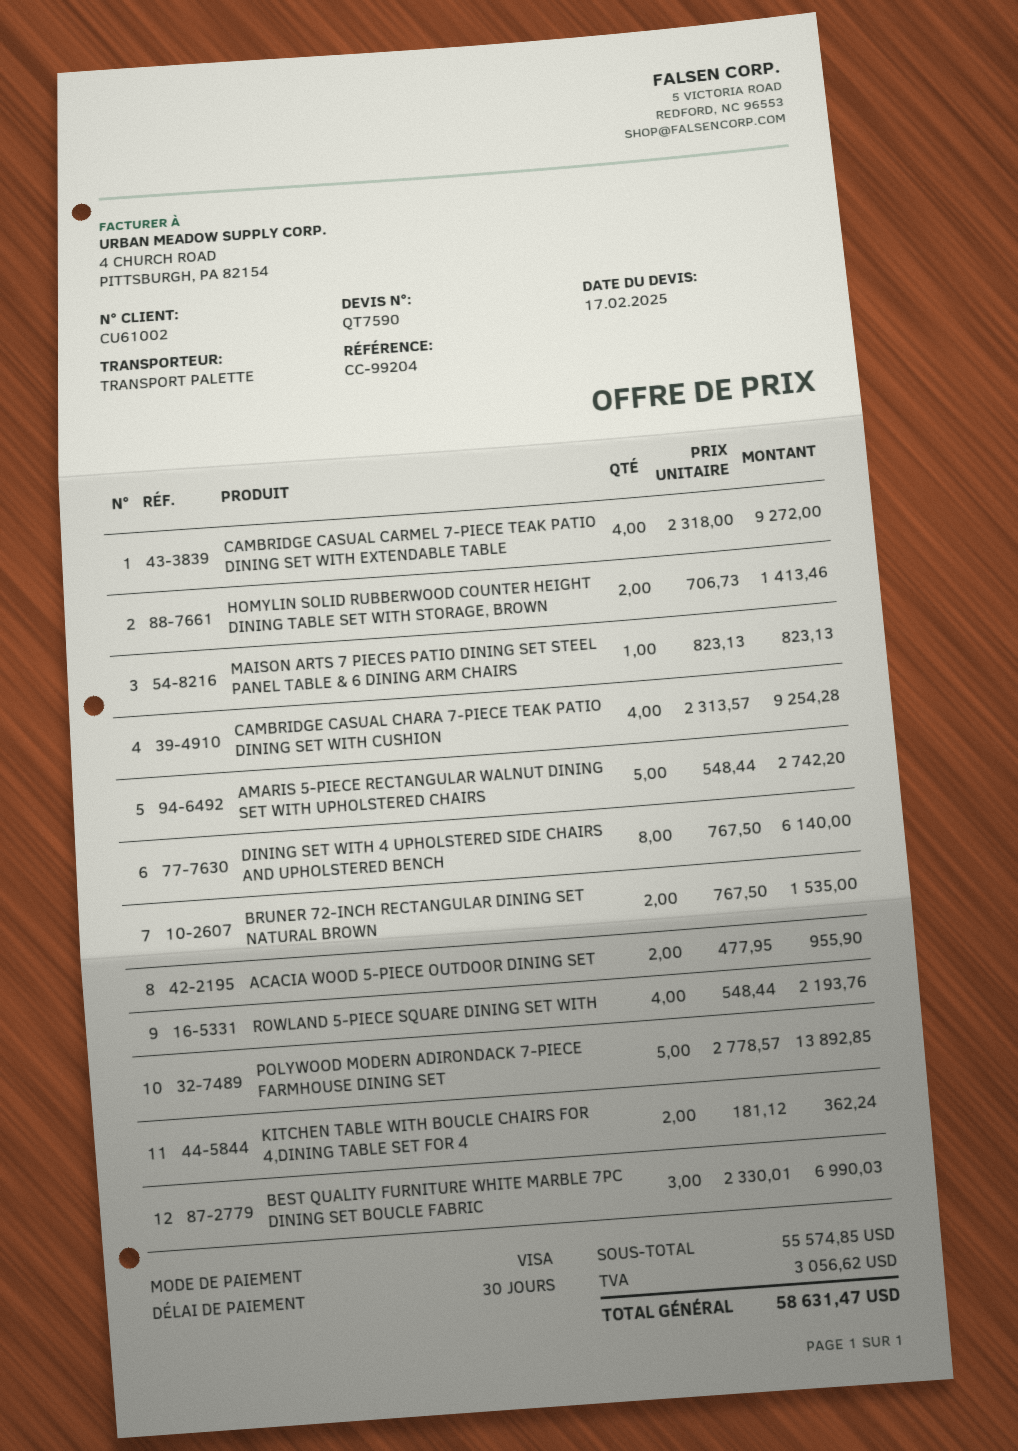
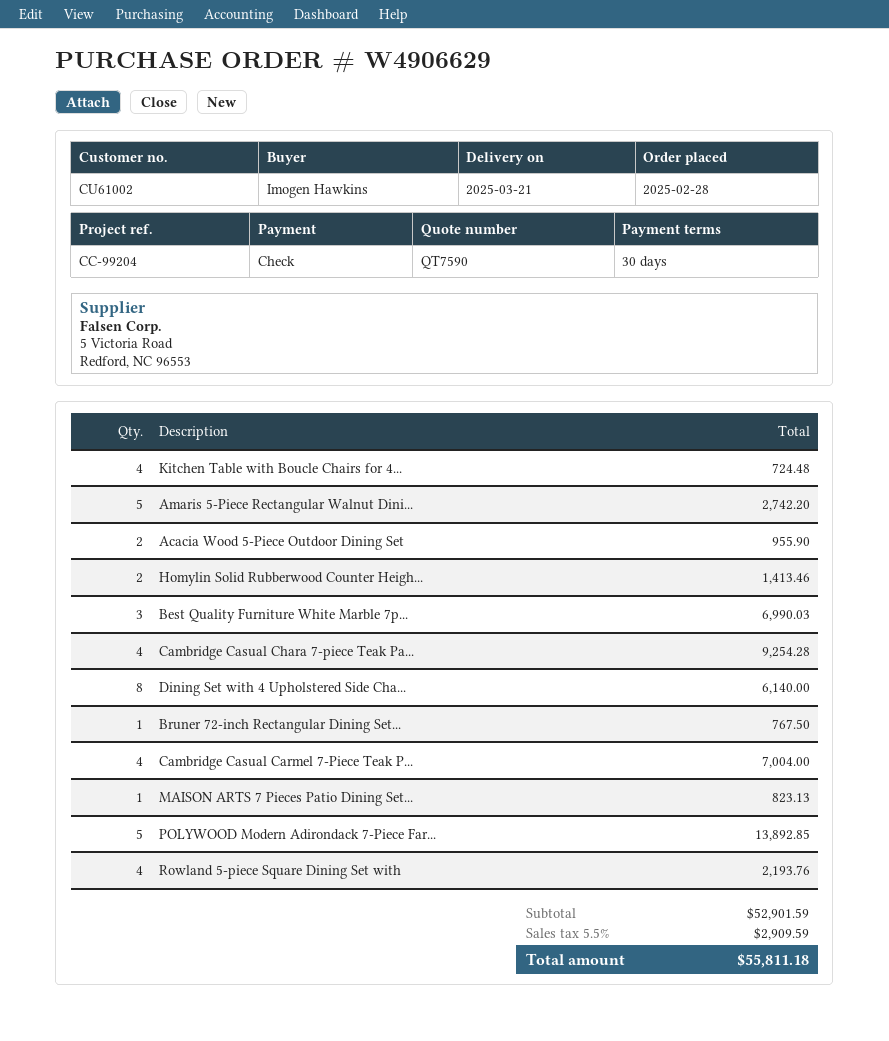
payment method: Visa -> cheque
CAMBRIDGE CASUAL CARMEL 7-PIECE TEAK PATIO DINING SET WITH EXTENDABLE TABLE: 4 for 9272.00 -> 4 for 7004.00
BRUNER 72-INCH RECTANGULAR DINING SET NATURAL BROWN: 2 for 1535.00 -> 1 for 767.50
KITCHEN TABLE WITH BOUCLE CHAIRS FOR 4,DINING TABLE SET FOR 4: 2 for 362.24 -> 4 for 724.48
subtotal: 55574.85 -> 52901.59
tax: 3056.62 -> 2909.59
total: 58631.47 -> 55811.18

